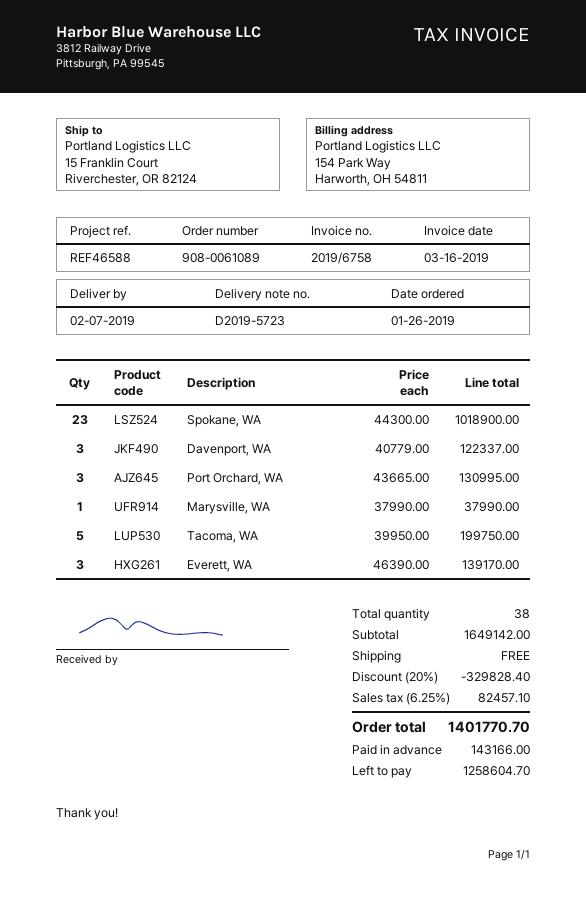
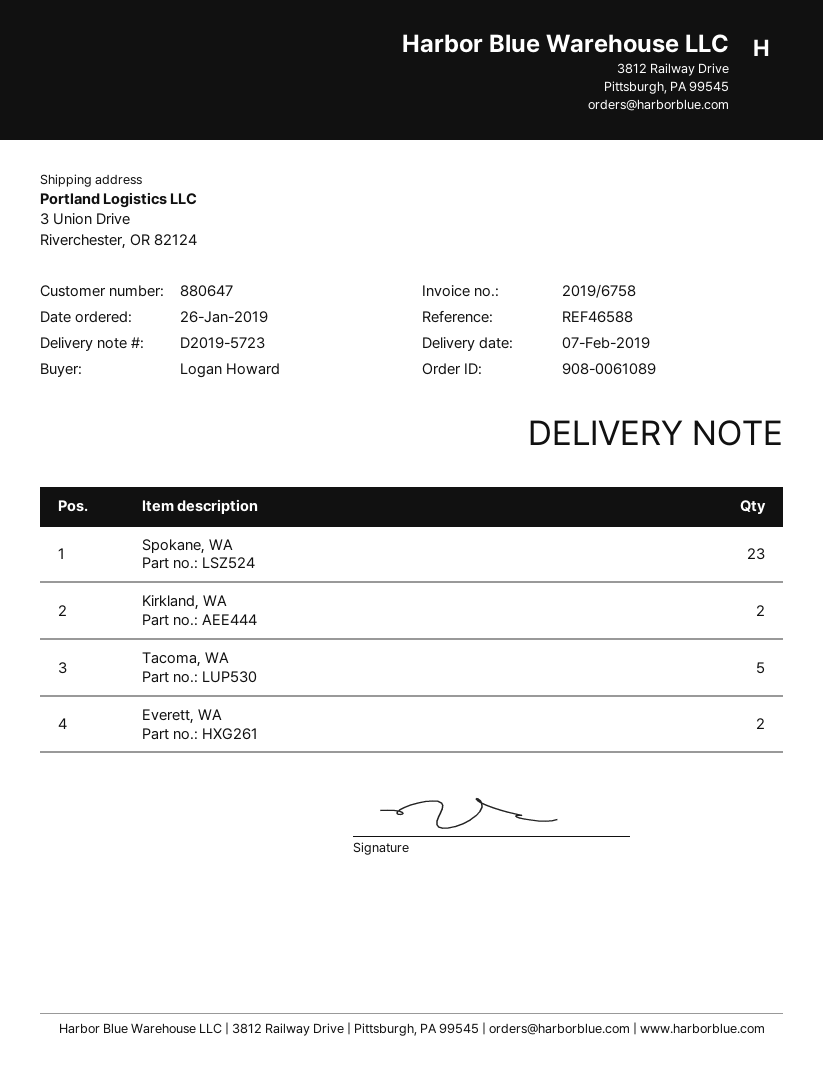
ship to: 15 Franklin Court, Riverchester, OR 82124 -> 3 Union Drive, Riverchester, OR 82124
Davenport, WA: 3 -> none
Port Orchard, WA: 3 -> none
Marysville, WA: 1 -> none
Everett, WA: 3 -> 2
Kirkland, WA: none -> 2

